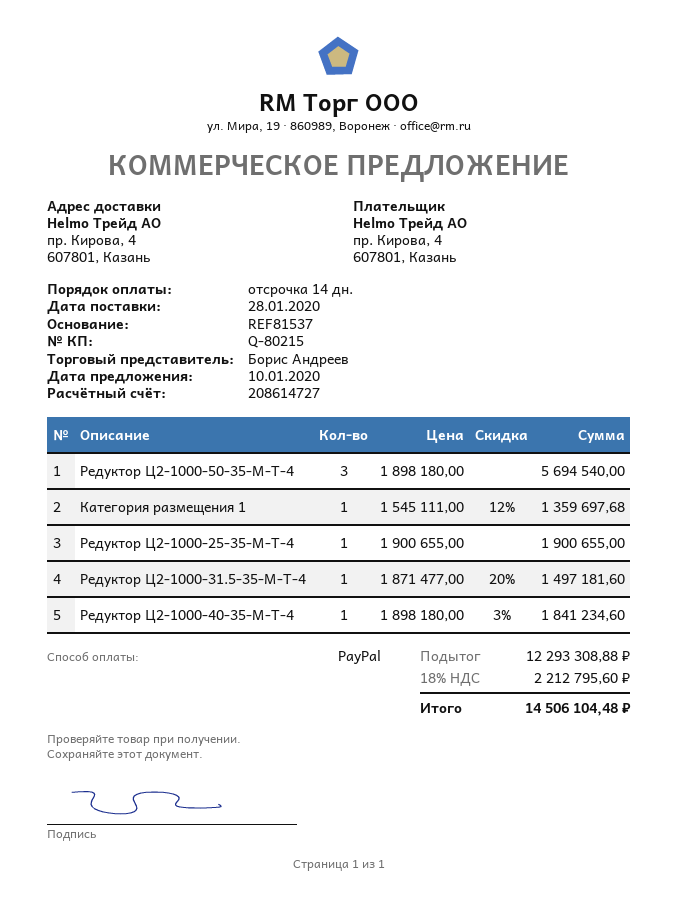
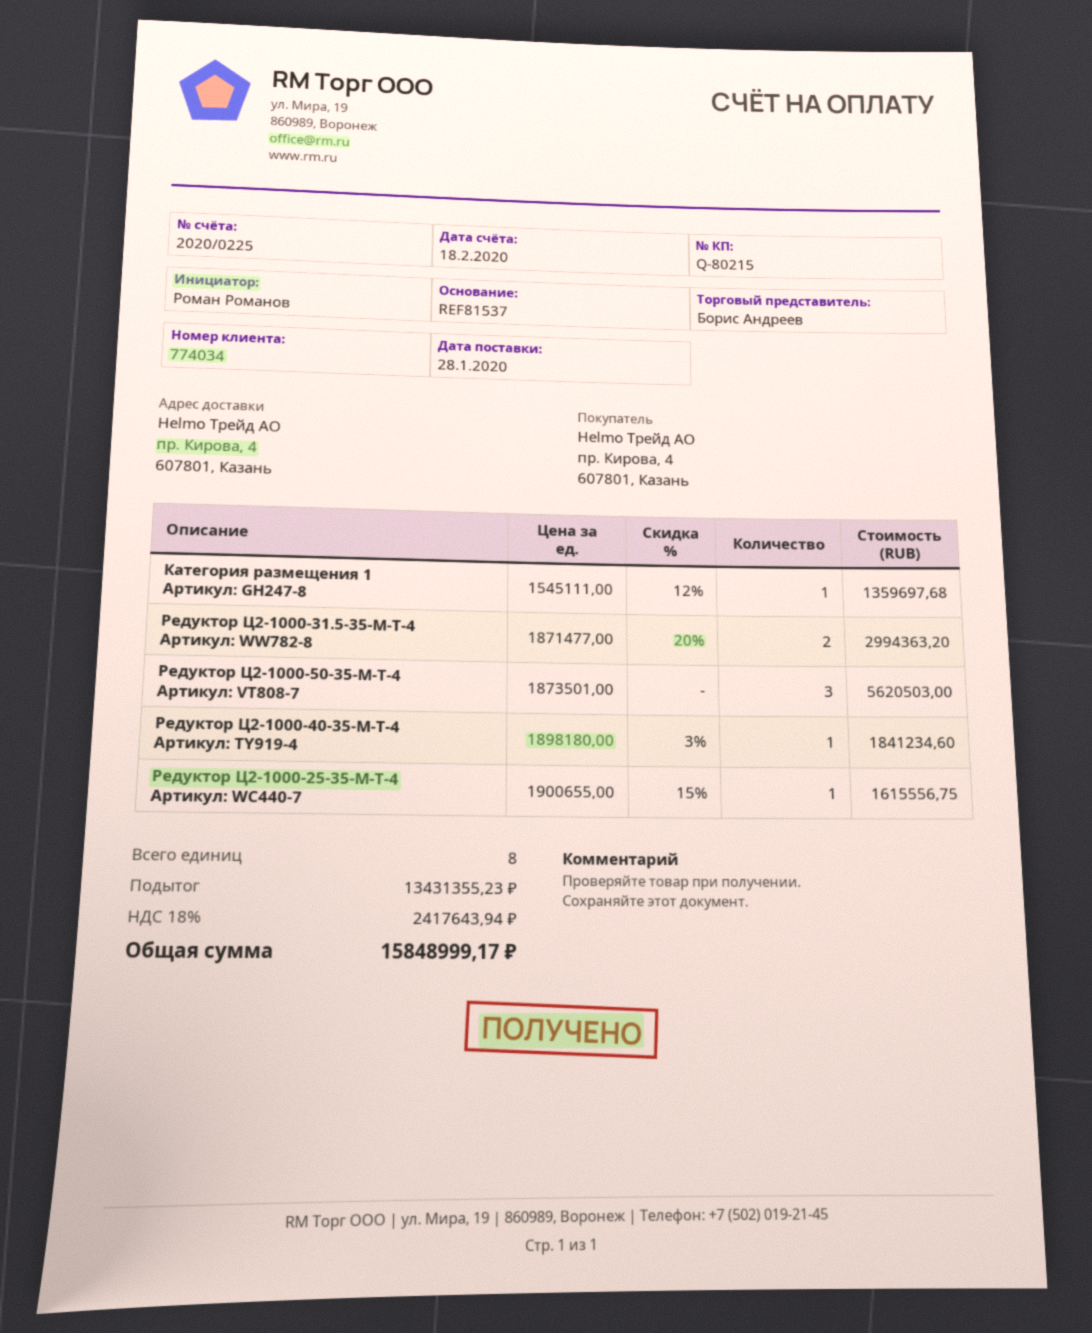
Редуктор Ц2-1000-50-35-М-Т-4: 3 x 1898180.00 = 5694540.00 -> 3 x 1873501.00 = 5620503.00
Редуктор Ц2-1000-25-35-М-Т-4: 1 x 1900655.00 = 1900655.00 -> 1 x 1900655.00 - 15% = 1615556.75
Редуктор Ц2-1000-31.5-35-М-Т-4: 1 x 1871477.00 - 20% = 1497181.60 -> 2 x 1871477.00 - 20% = 2994363.20
subtotal: 12293308.88 -> 13431355.23
tax: 18% = 2212795.60 -> 18% = 2417643.94
total: 14506104.48 -> 15848999.17

